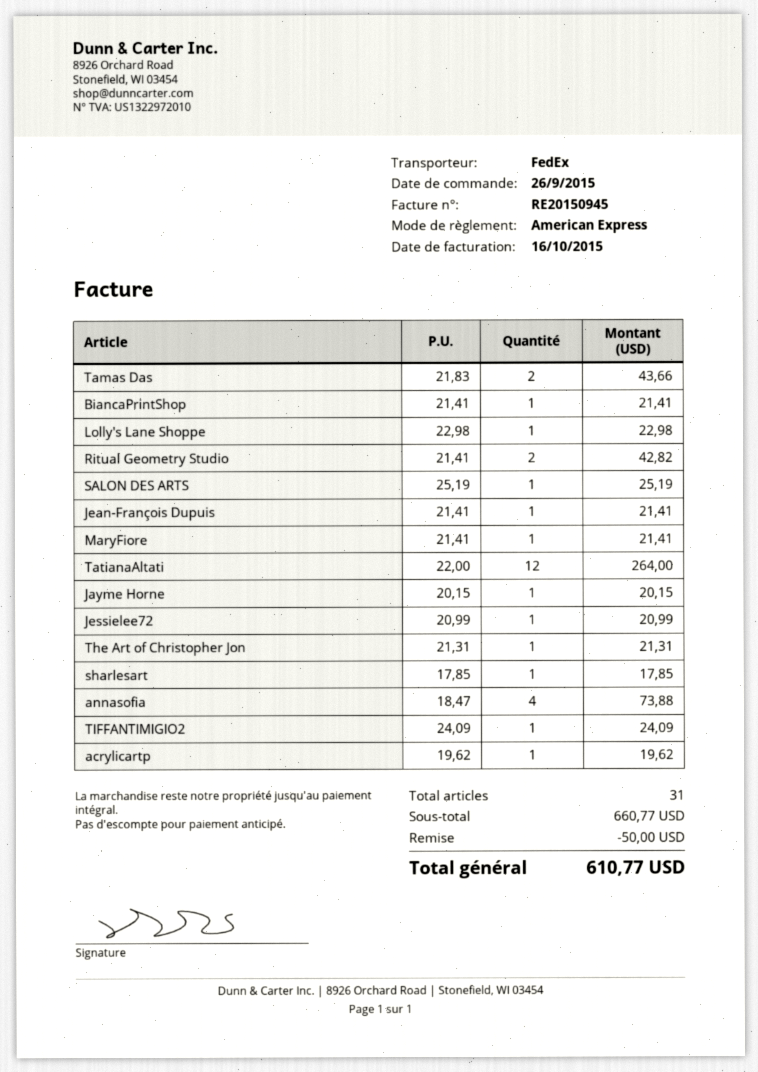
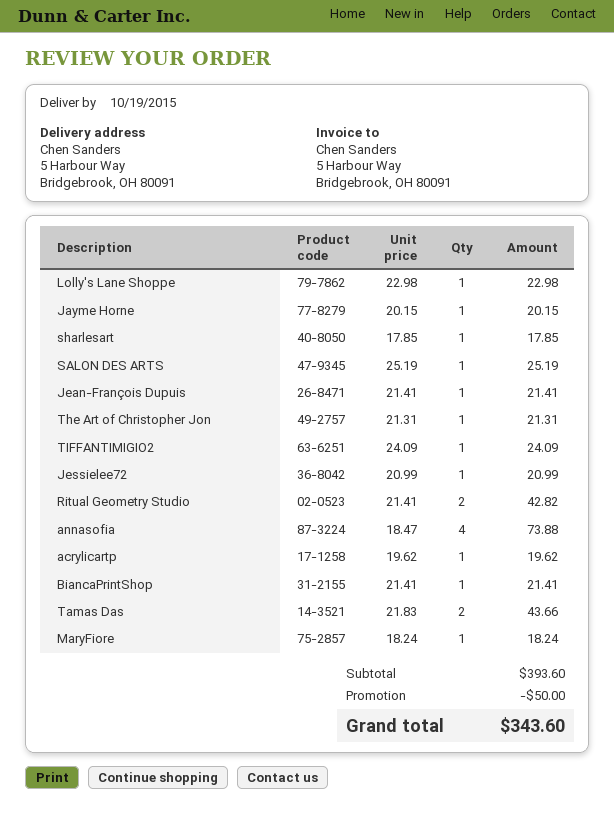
MaryFiore: 1 x 21.41 = 21.41 -> 1 x 18.24 = 18.24
TatianaAltati: 12 x 22.00 = 264.00 -> none
subtotal: 660.77 -> 393.60
total: 610.77 -> 343.60

